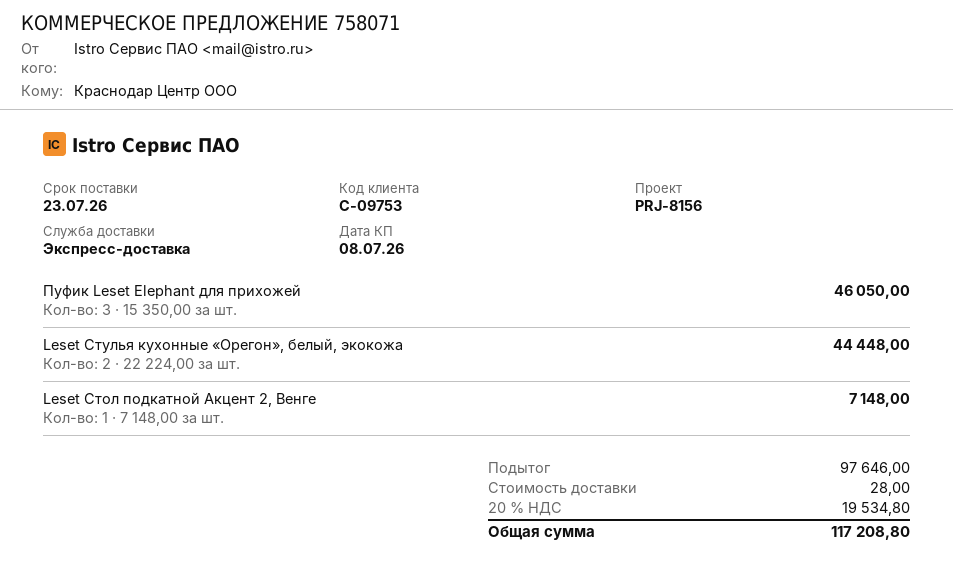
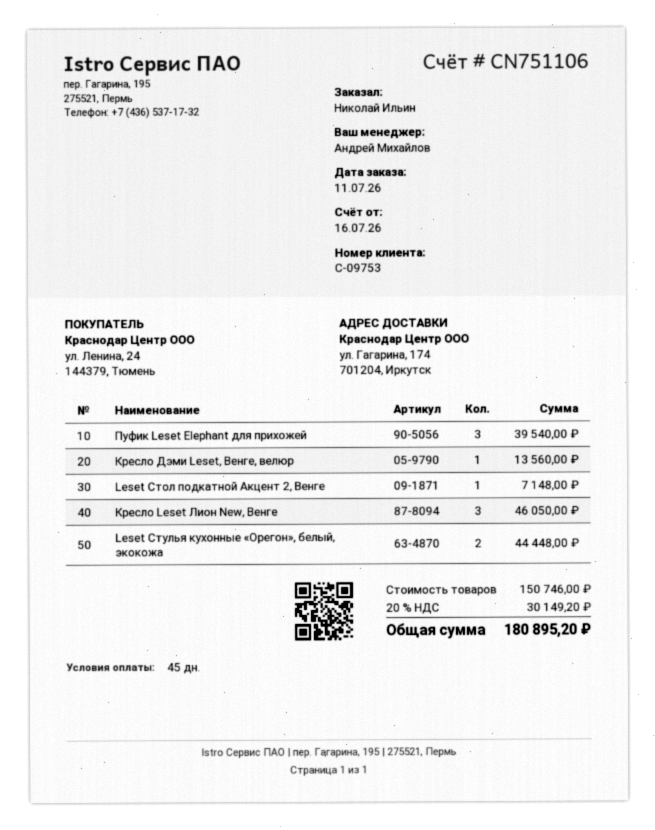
Пуфик Leset Elephant для прихожей: 3 for 46050.00 -> 3 for 39540.00
Кресло Дэми Leset, Венге, велюр: none -> 1 for 13560.00
Кресло Leset Лион New, Венге: none -> 3 for 46050.00
subtotal: 97646.00 -> 150746.00
shipping: 28.00 -> none
tax: 20% = 19534.80 -> 20% = 30149.20
total: 117208.80 -> 180895.20

